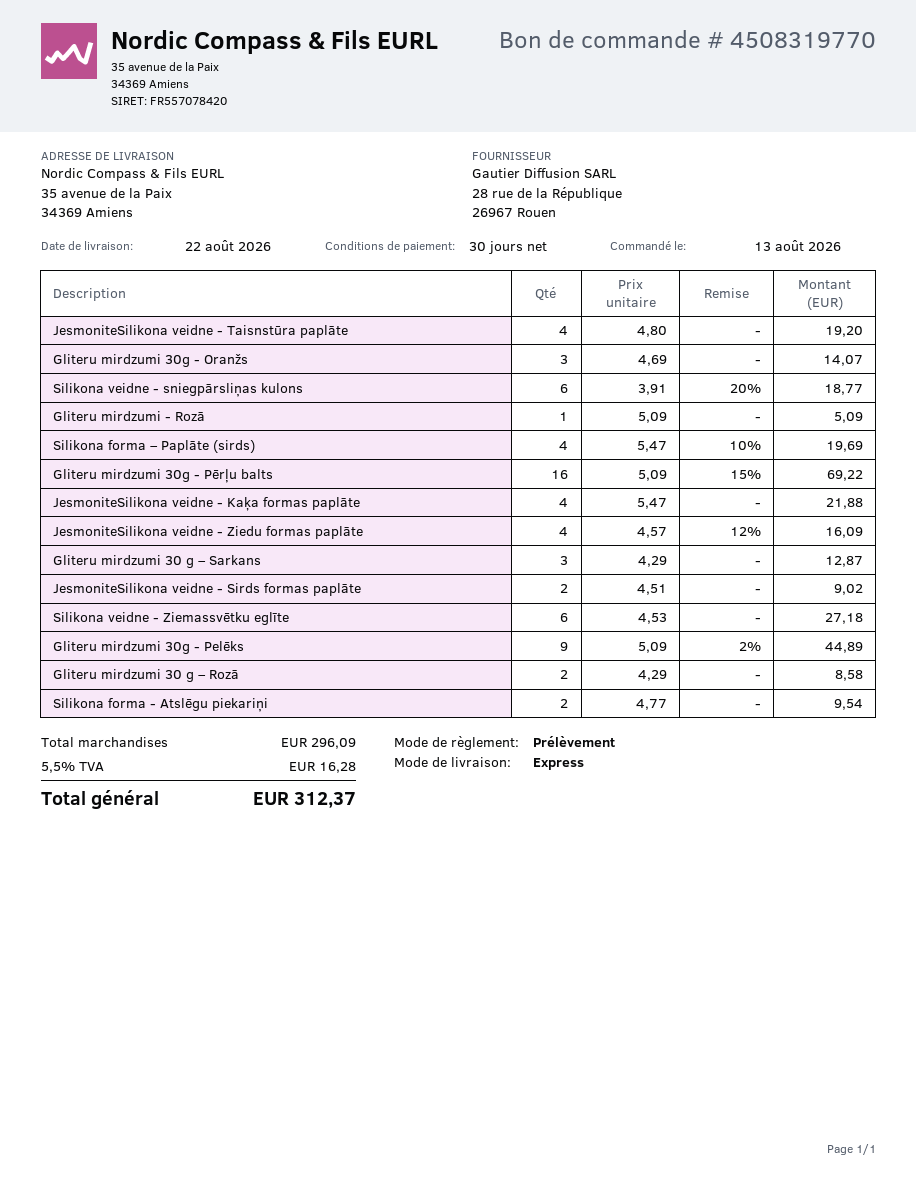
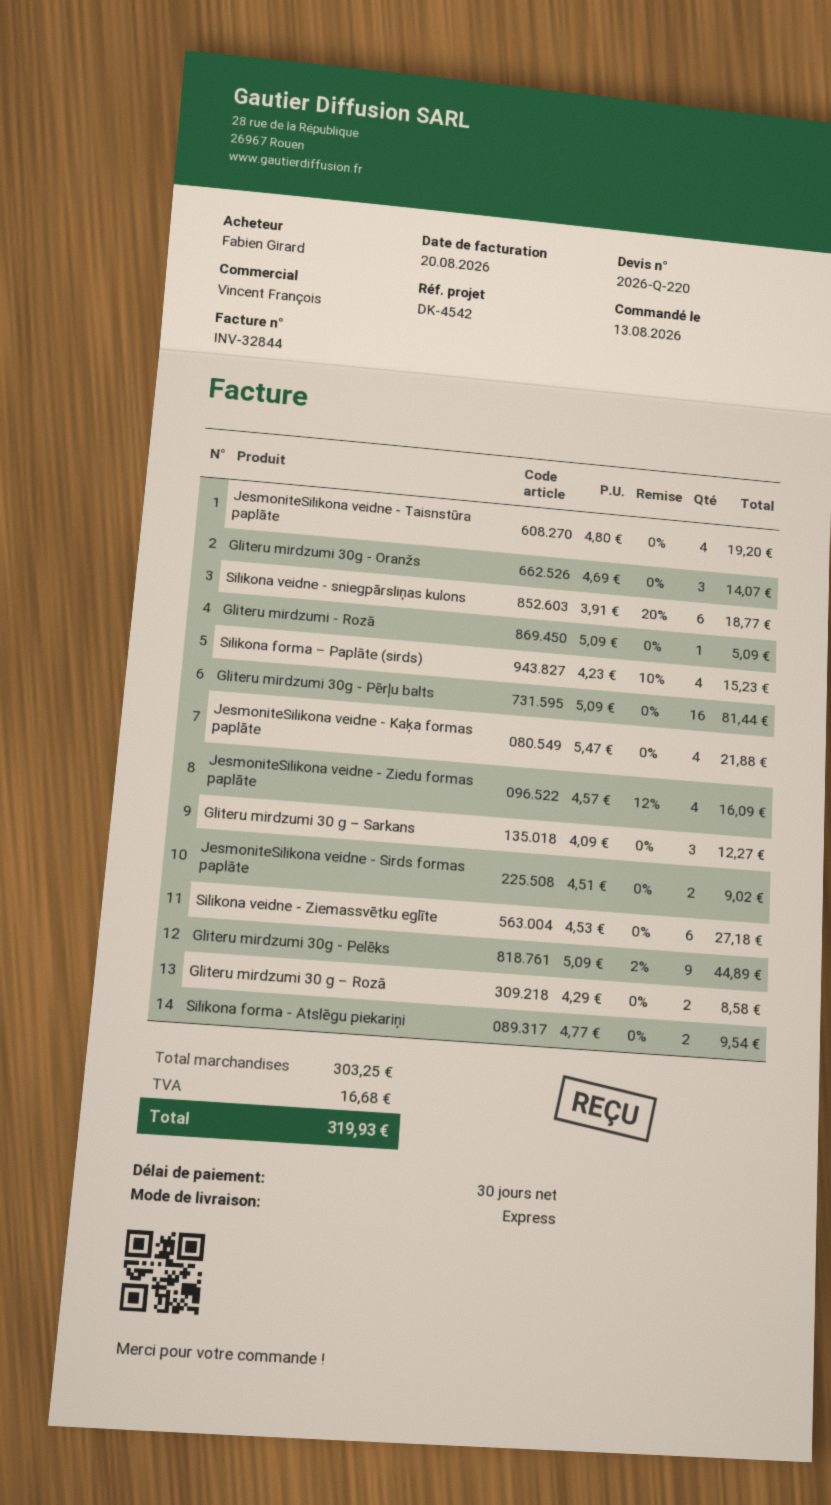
Silikona forma – Paplāte (sirds): 4 x 5.47 - 10% = 19.69 -> 4 x 4.23 - 10% = 15.23
Gliteru mirdzumi 30g - Pērļu balts: 16 x 5.09 - 15% = 69.22 -> 16 x 5.09 = 81.44
Gliteru mirdzumi 30 g – Sarkans: 3 x 4.29 = 12.87 -> 3 x 4.09 = 12.27
subtotal: 296.09 -> 303.25
tax: 16.28 -> 16.68
total: 312.37 -> 319.93

